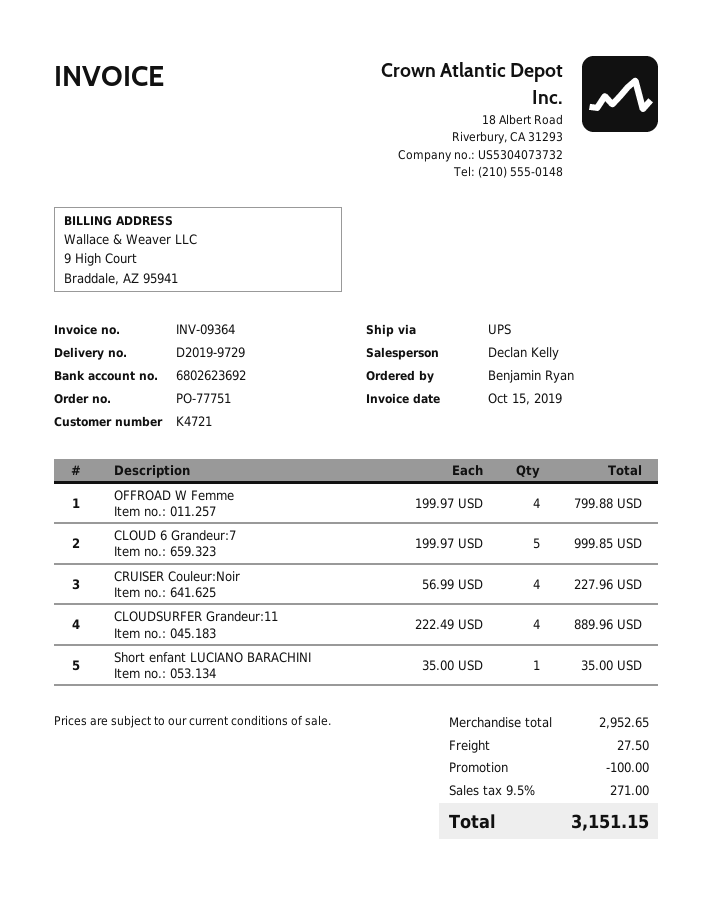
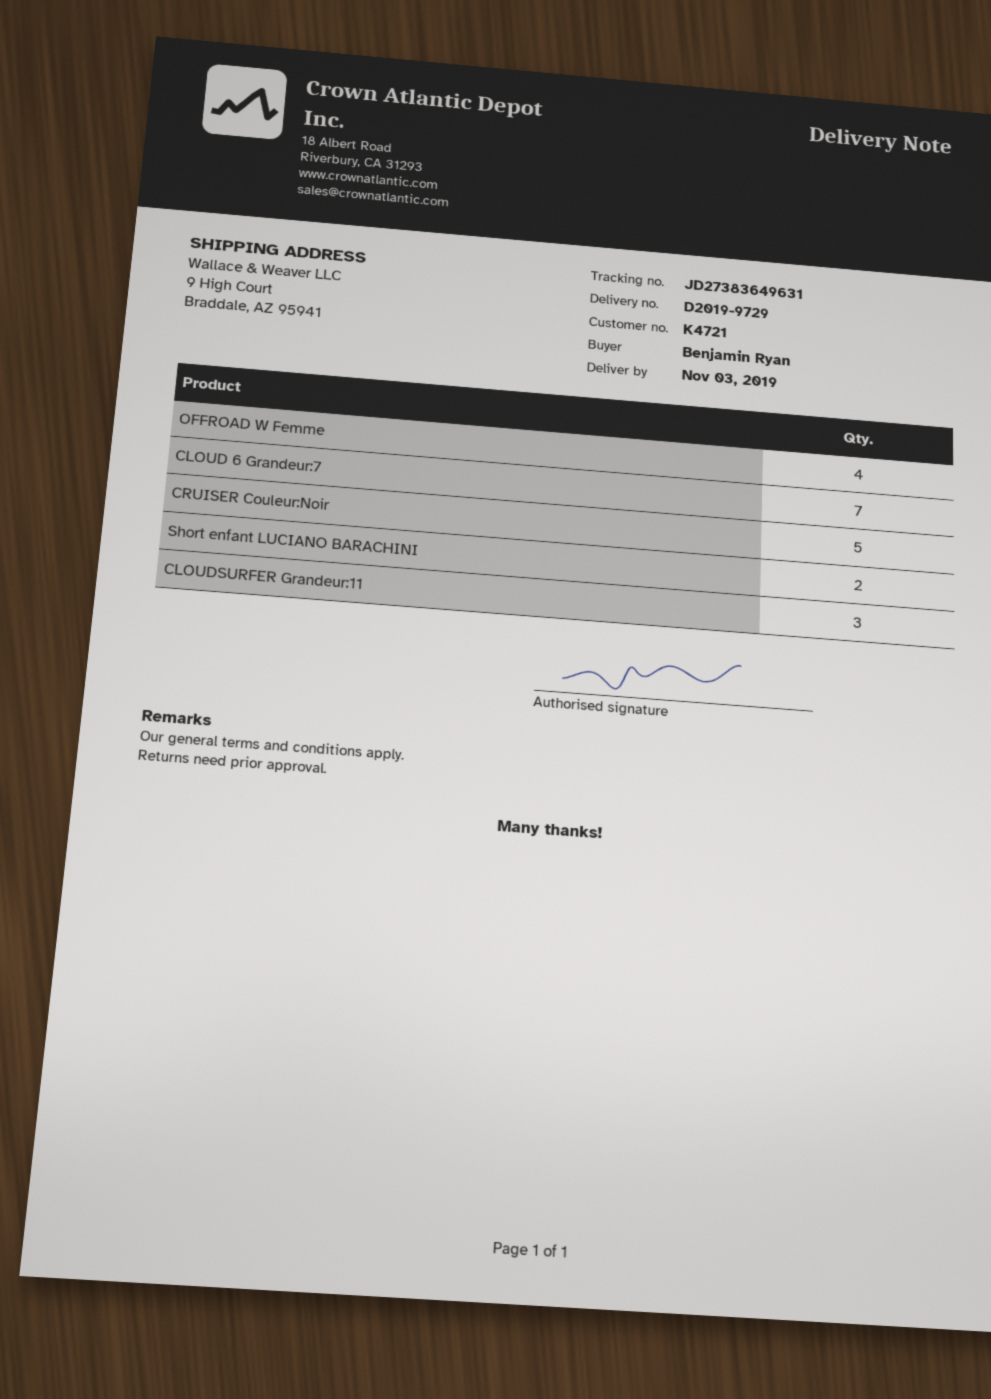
CLOUD 6 Grandeur:7: 5 -> 7
CRUISER Couleur:Noir: 4 -> 5
CLOUDSURFER Grandeur:11: 4 -> 3
Short enfant LUCIANO BARACHINI: 1 -> 2

